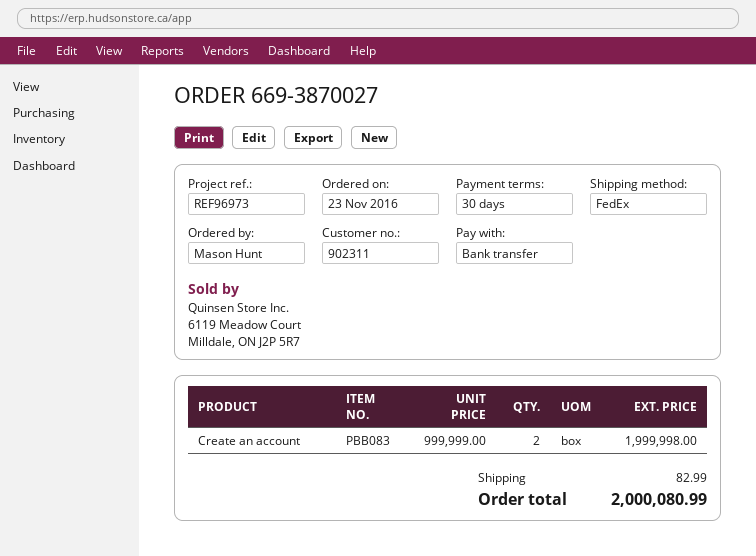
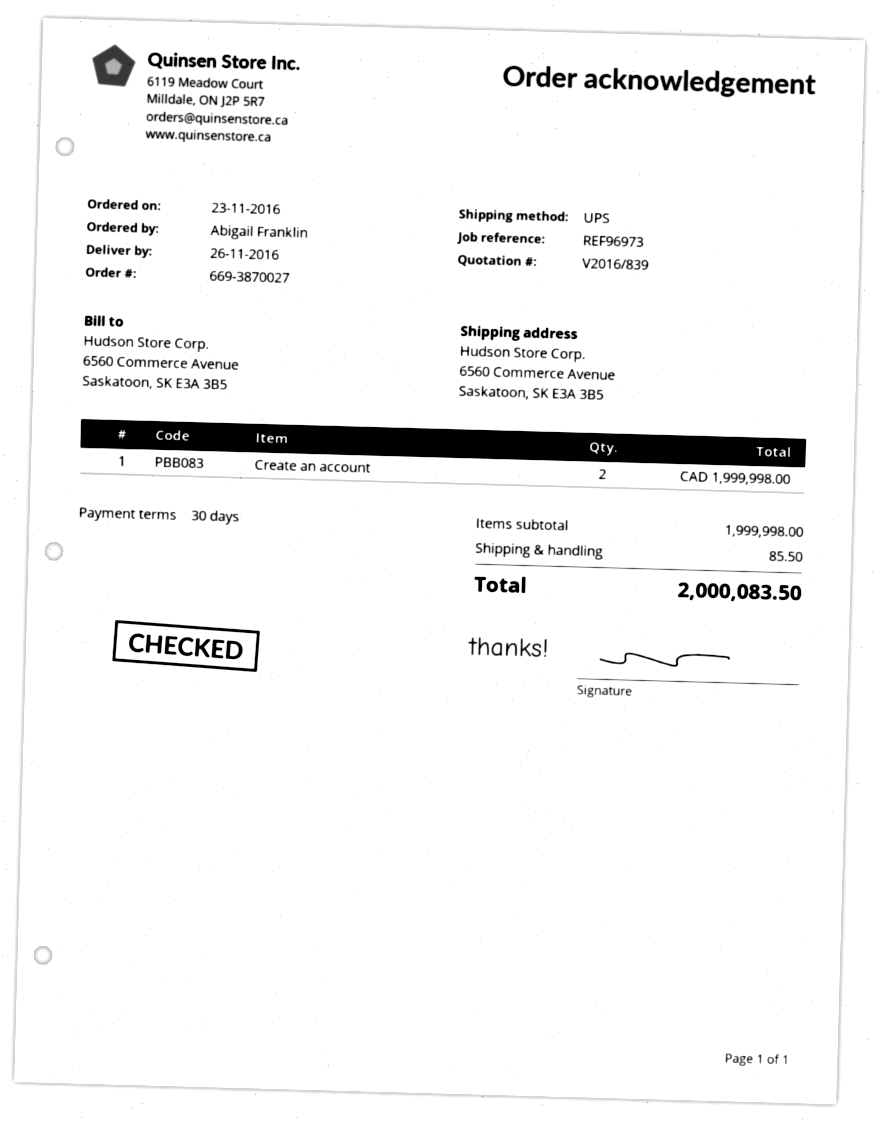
ordered by: Mason Hunt -> Abigail Franklin
shipping method: FedEx -> UPS
shipping: 82.99 -> 85.50
total: 2000080.99 -> 2000083.50

